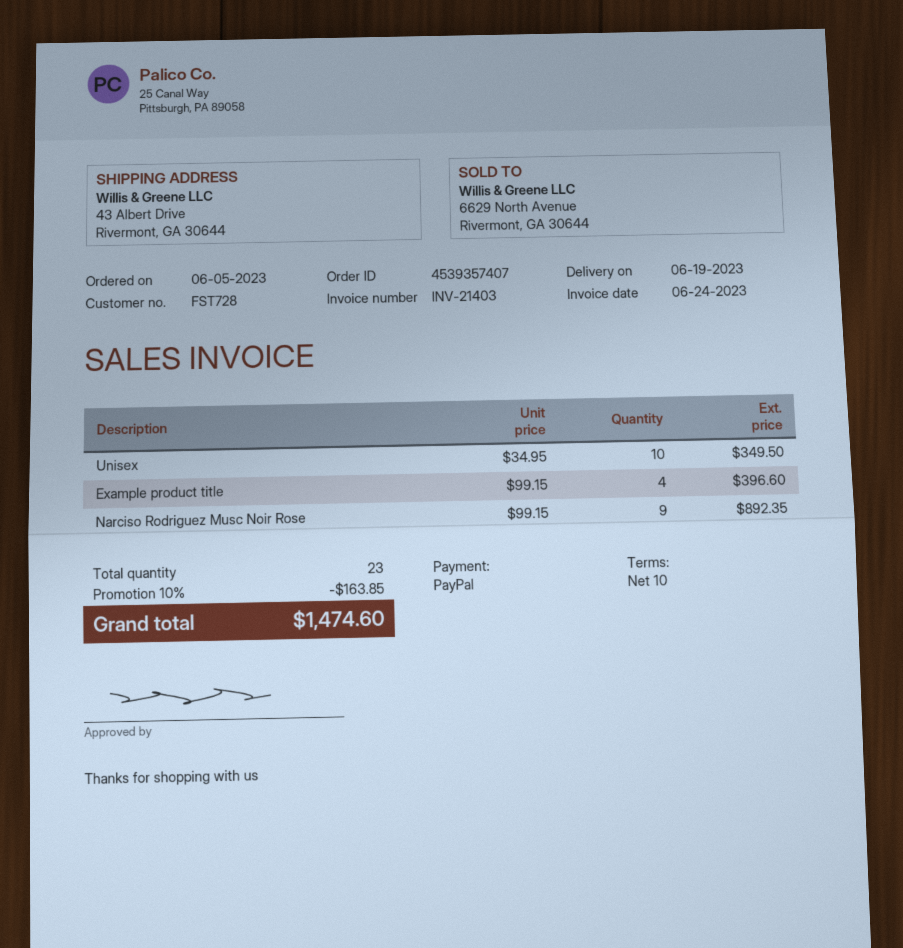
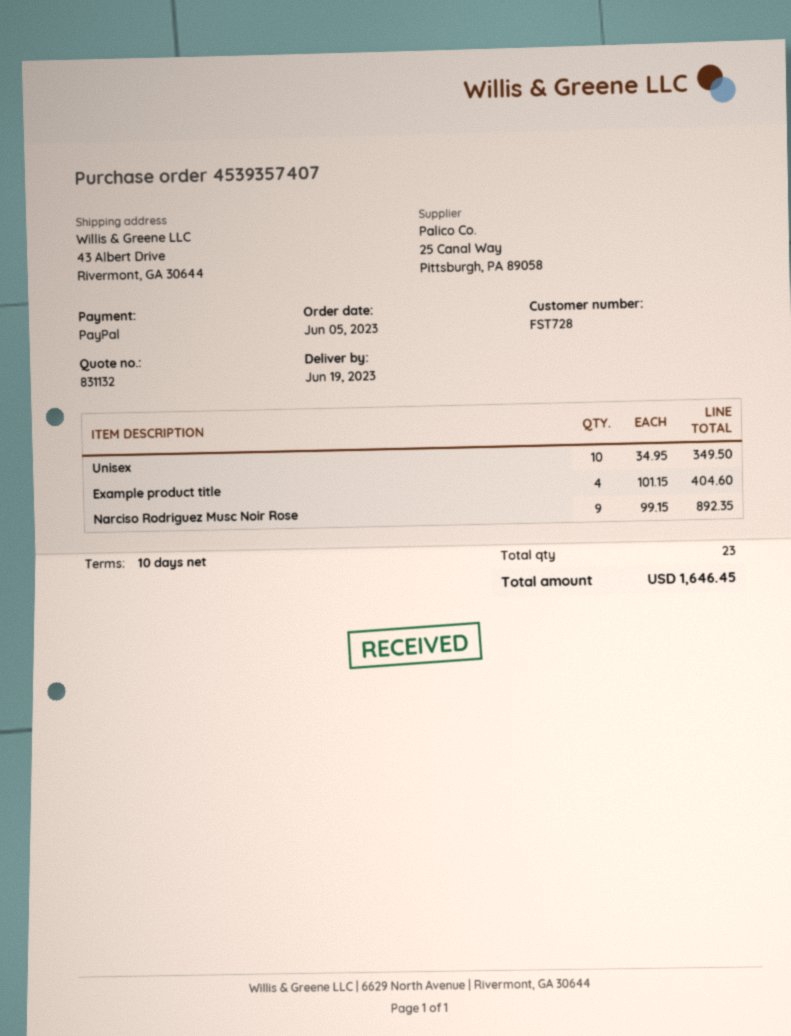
Example product title: 4 x 99.15 = 396.60 -> 4 x 101.15 = 404.60
discount: 10% = 163.85 -> none
total: 1474.60 -> 1646.45

